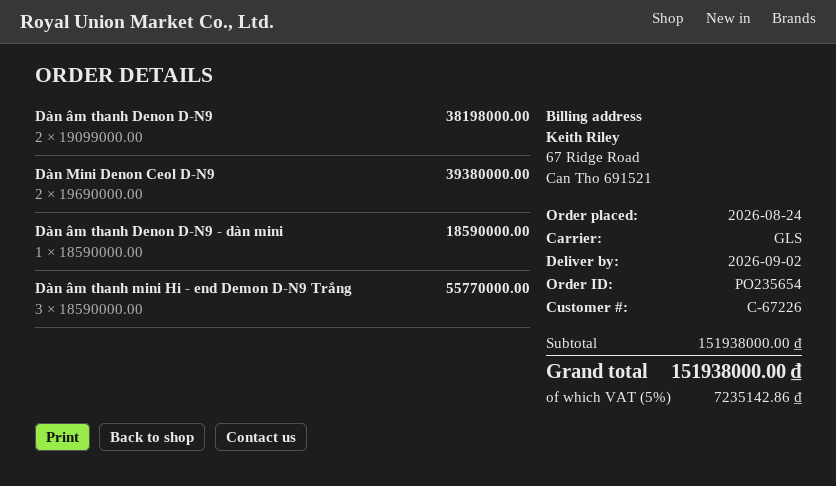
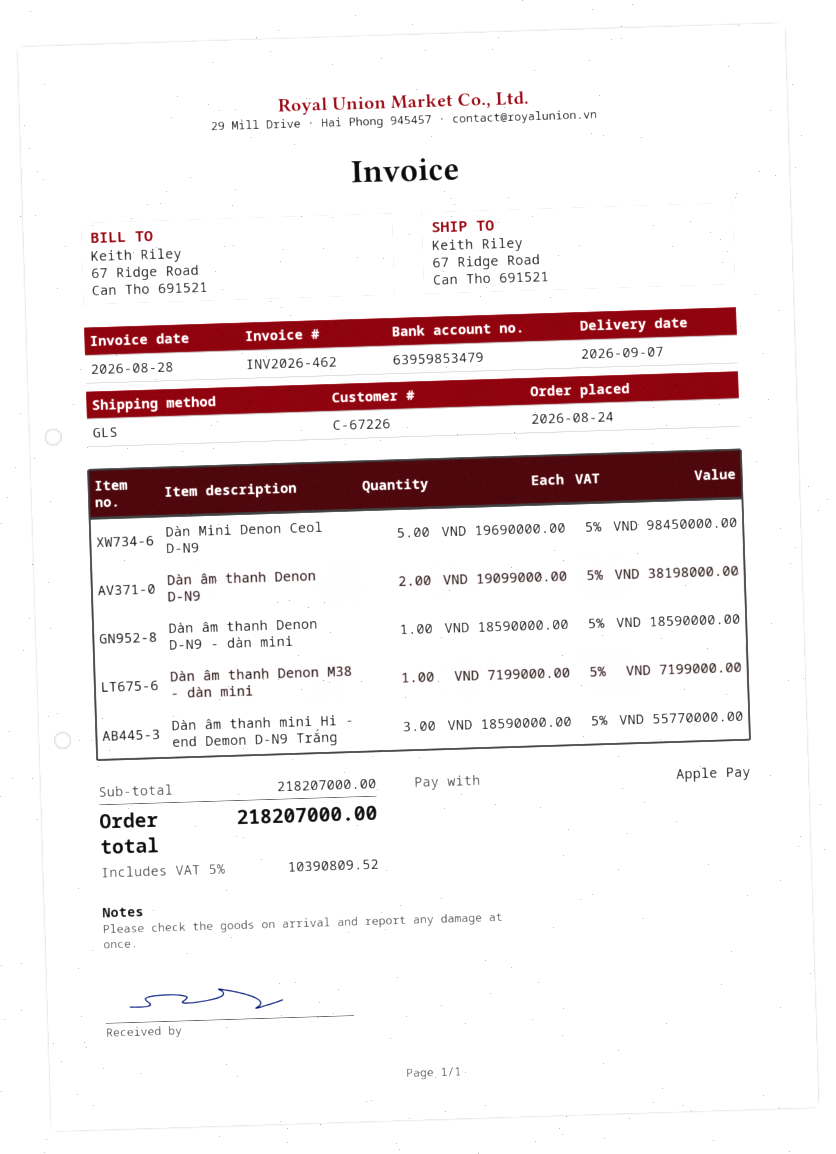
delivery date: 2026-09-02 -> 2026-09-07
Dàn Mini Denon Ceol D-N9: 2 x 19690000.00 = 39380000.00 -> 5 x 19690000.00 = 98450000.00
Dàn âm thanh Denon M38 - dàn mini: none -> 1 x 7199000.00 = 7199000.00
subtotal: 151938000.00 -> 218207000.00
tax: 5% = 7235142.86 -> 5% = 10390809.52
total: 151938000.00 -> 218207000.00

